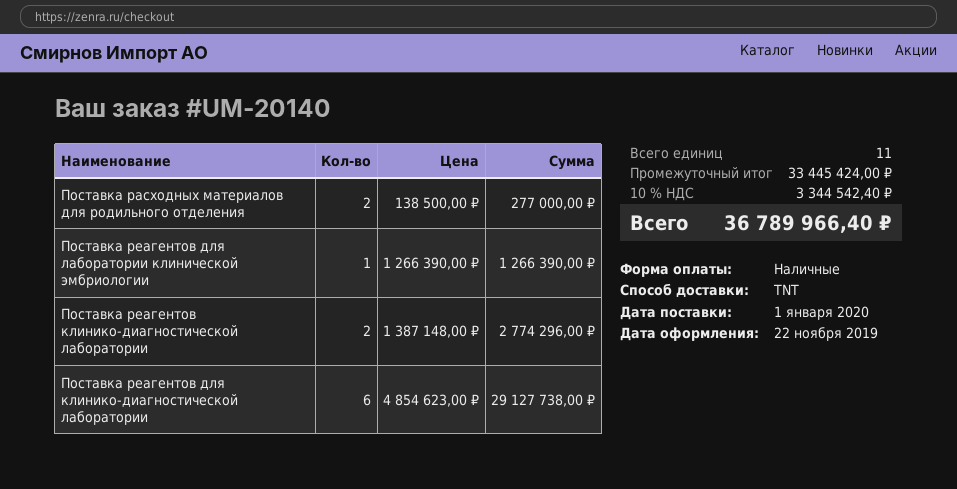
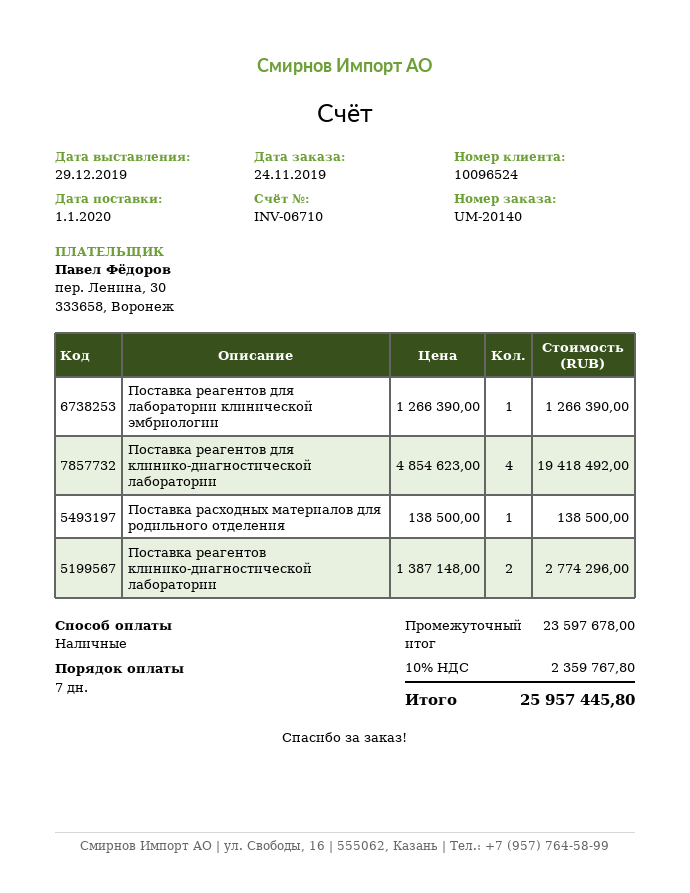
order date: 2019-11-22 -> 2019-11-24
Поставка расходных материалов для родильного отделения: 2 x 138500.00 = 277000.00 -> 1 x 138500.00 = 138500.00
Поставка реагентов для клинико-диагностической лаборатории: 6 x 4854623.00 = 29127738.00 -> 4 x 4854623.00 = 19418492.00
subtotal: 33445424.00 -> 23597678.00
tax: 10% = 3344542.40 -> 10% = 2359767.80
total: 36789966.40 -> 25957445.80

